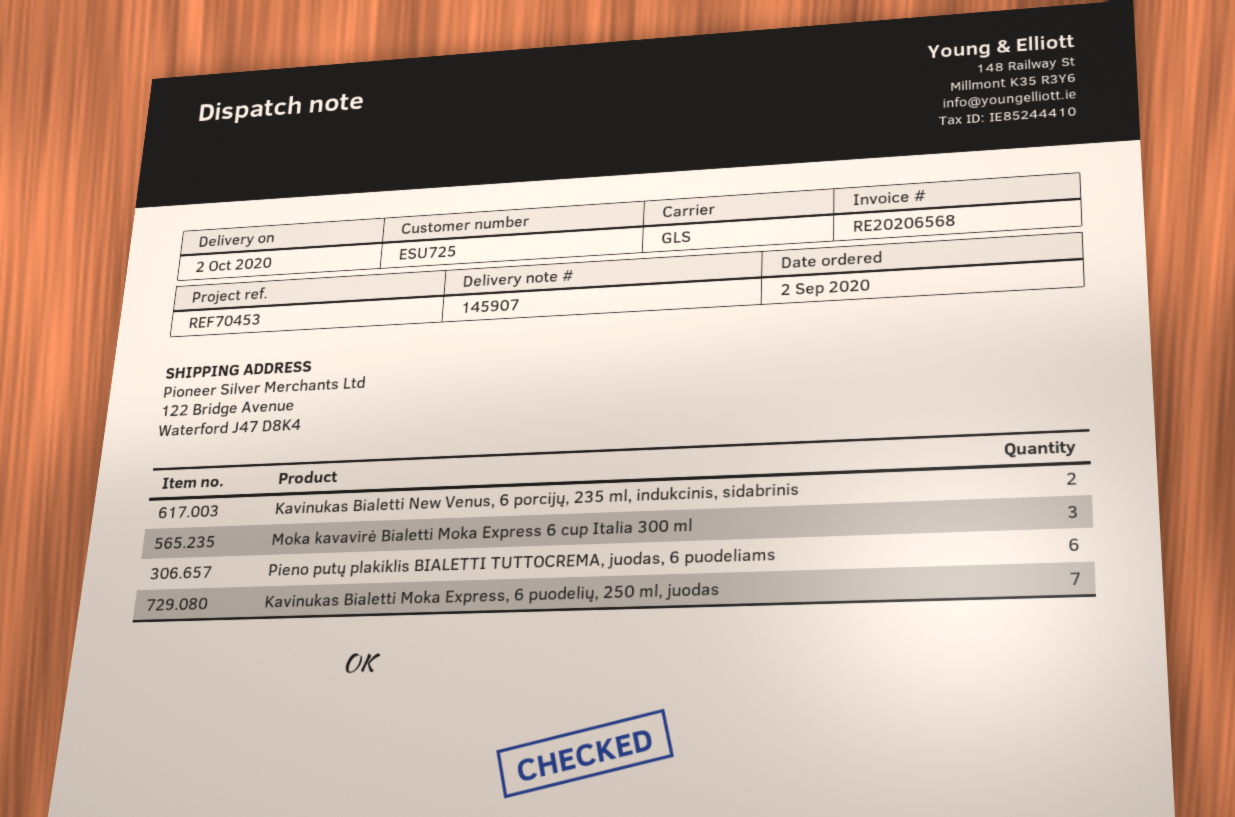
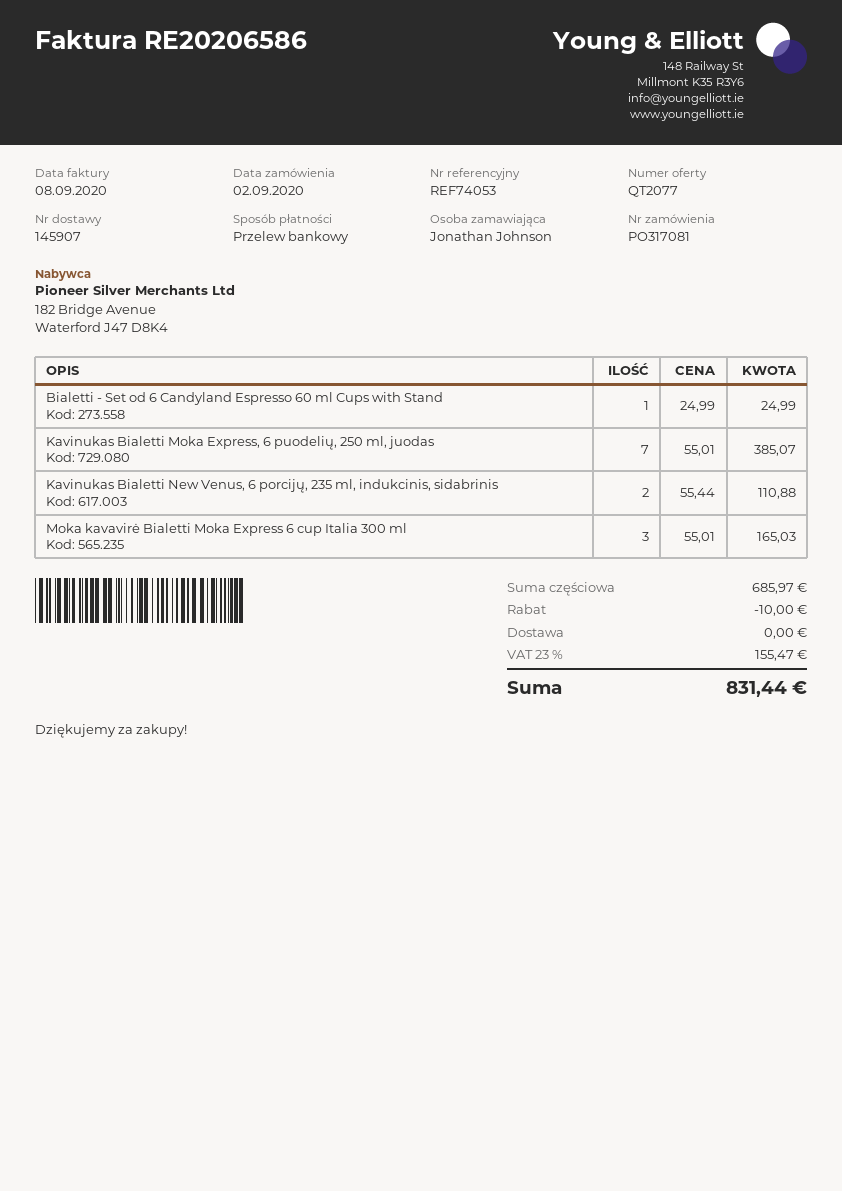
invoice number: RE20206568 -> RE20206586
reference: REF70453 -> REF74053
Pieno putų plakiklis BIALETTI TUTTOCREMA, juodas, 6 puodeliams: 6 -> none
Bialetti - Set od 6 Candyland Espresso 60 ml Cups with Stand: none -> 1

